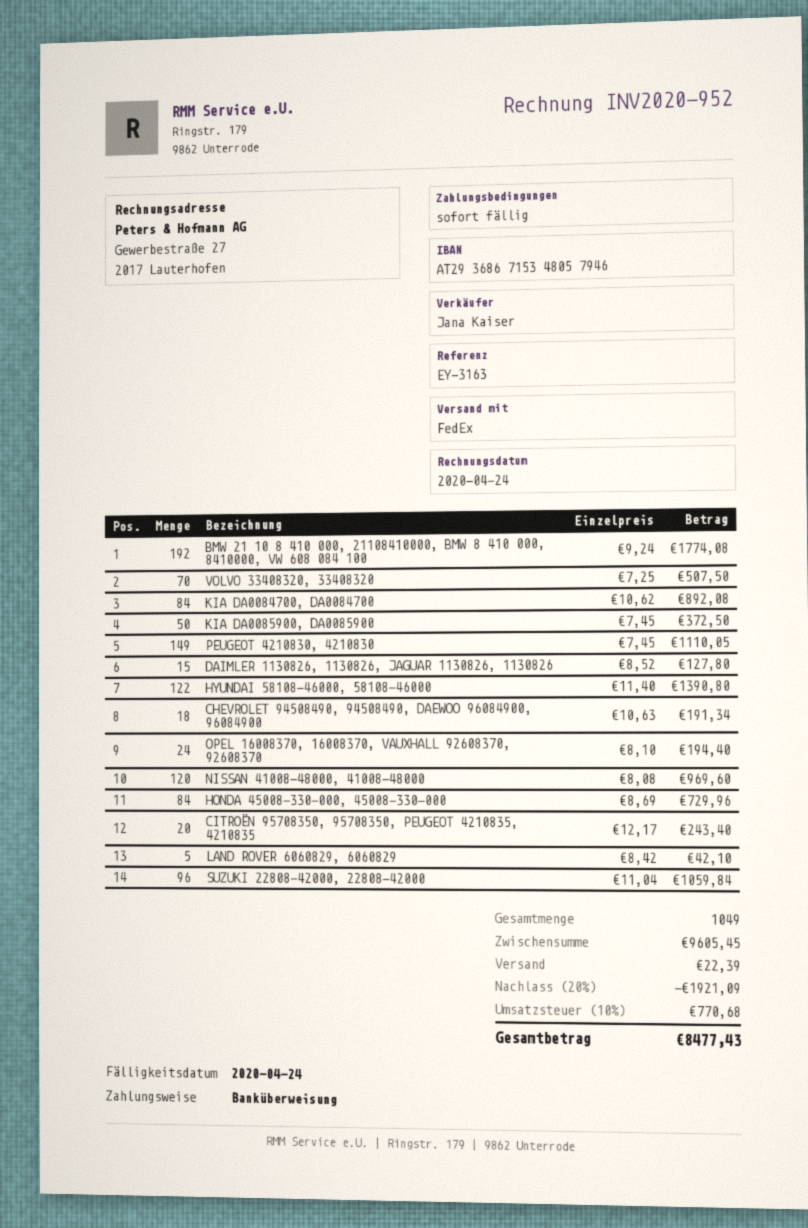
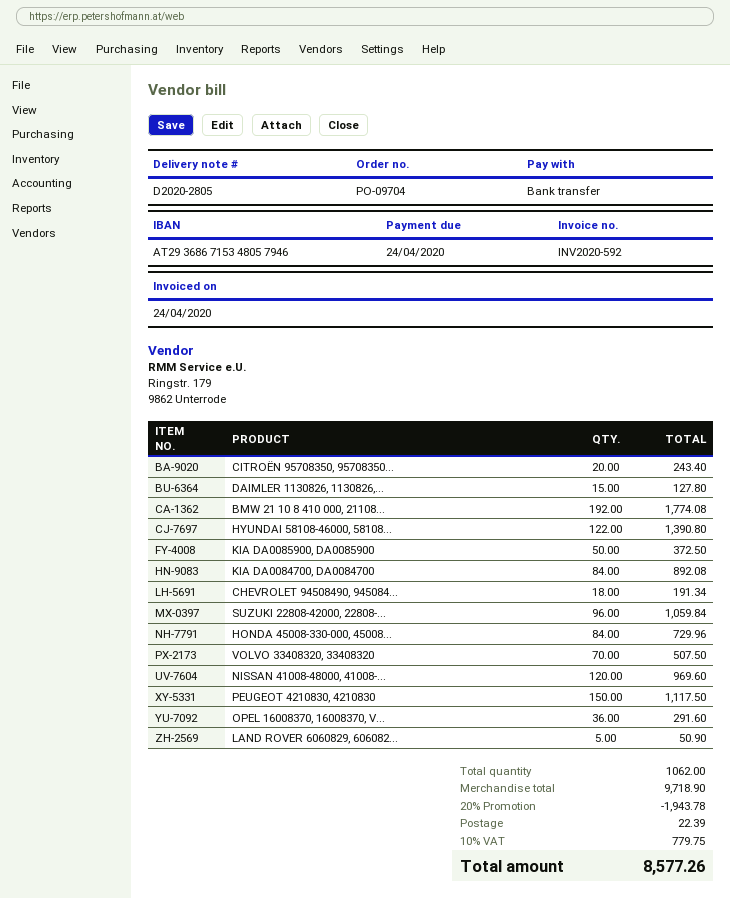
invoice number: INV2020-952 -> INV2020-592
PEUGEOT 4210830, 4210830: 149 for 1110.05 -> 150 for 1117.50
OPEL 16008370, 16008370, VAUXHALL 92608370, 92608370: 24 for 194.40 -> 36 for 291.60
LAND ROVER 6060829, 6060829: 5 for 42.10 -> 5 for 50.90
total quantity: 1049 -> 1062
subtotal: 9605.45 -> 9718.90
discount: 20% = 1921.09 -> 20% = 1943.78
tax: 10% = 770.68 -> 10% = 779.75
total: 8477.43 -> 8577.26

